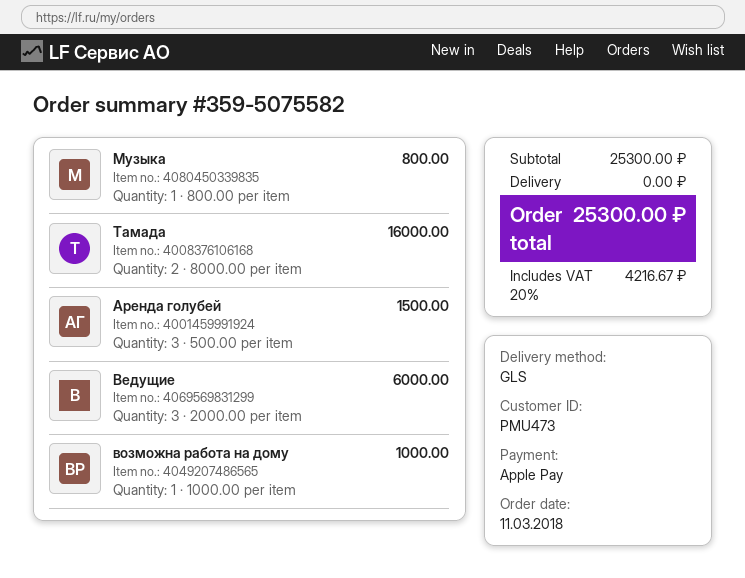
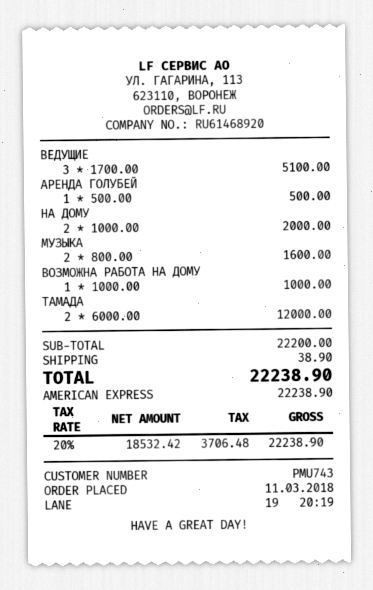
customer number: PMU473 -> PMU743
payment method: Apple Pay -> American Express
Музыка: 1 x 800.00 = 800.00 -> 2 x 800.00 = 1600.00
Тамада: 2 x 8000.00 = 16000.00 -> 2 x 6000.00 = 12000.00
Аренда голубей: 3 x 500.00 = 1500.00 -> 1 x 500.00 = 500.00
Ведущие: 3 x 2000.00 = 6000.00 -> 3 x 1700.00 = 5100.00
НА ДОМУ: none -> 2 x 1000.00 = 2000.00
subtotal: 25300.00 -> 22200.00
shipping: 0.00 -> 38.90
tax: 20% = 4216.67 -> 20% = 3706.48
total: 25300.00 -> 22238.90

